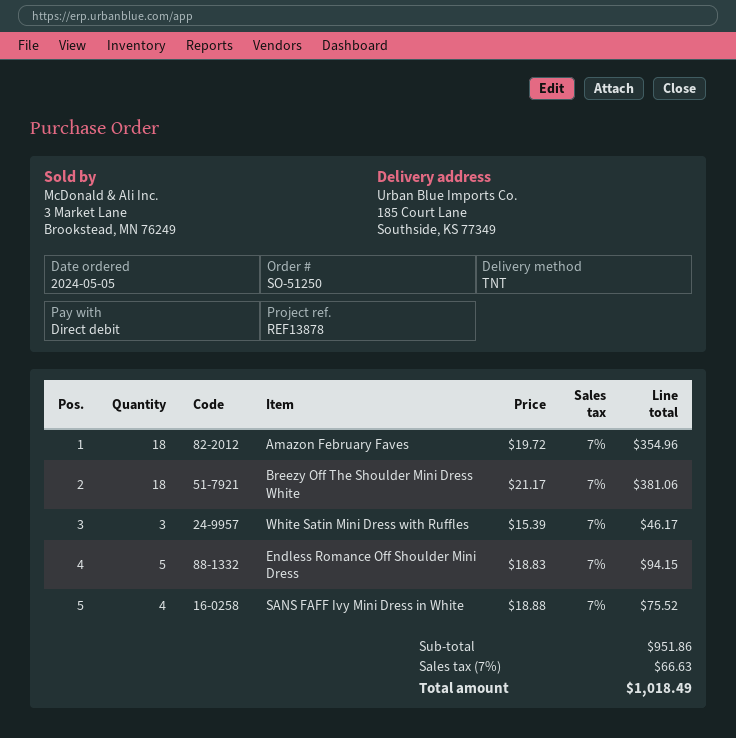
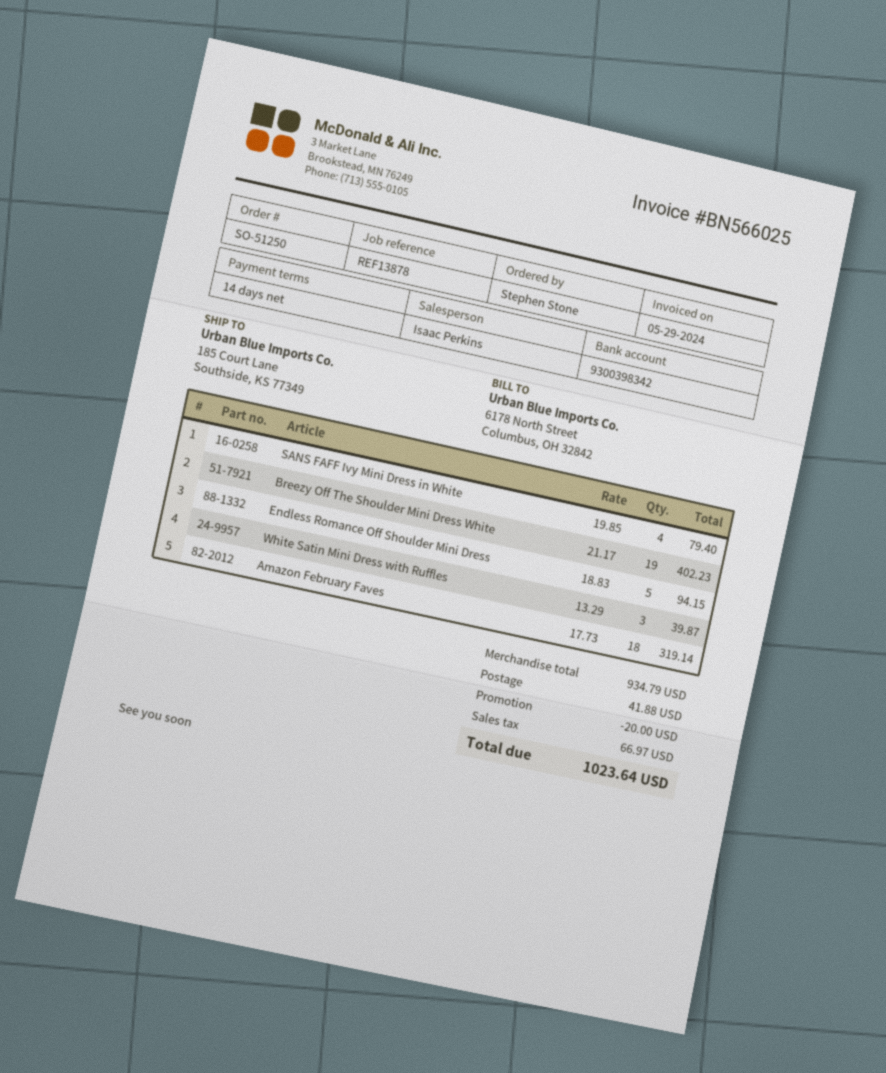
Amazon February Faves: 18 x 19.72 = 354.96 -> 18 x 17.73 = 319.14
Breezy Off The Shoulder Mini Dress White: 18 x 21.17 = 381.06 -> 19 x 21.17 = 402.23
White Satin Mini Dress with Ruffles: 3 x 15.39 = 46.17 -> 3 x 13.29 = 39.87
SANS FAFF Ivy Mini Dress in White: 4 x 18.88 = 75.52 -> 4 x 19.85 = 79.40
subtotal: 951.86 -> 934.79
discount: none -> 20.00
shipping: none -> 41.88
tax: 66.63 -> 66.97
total: 1018.49 -> 1023.64

